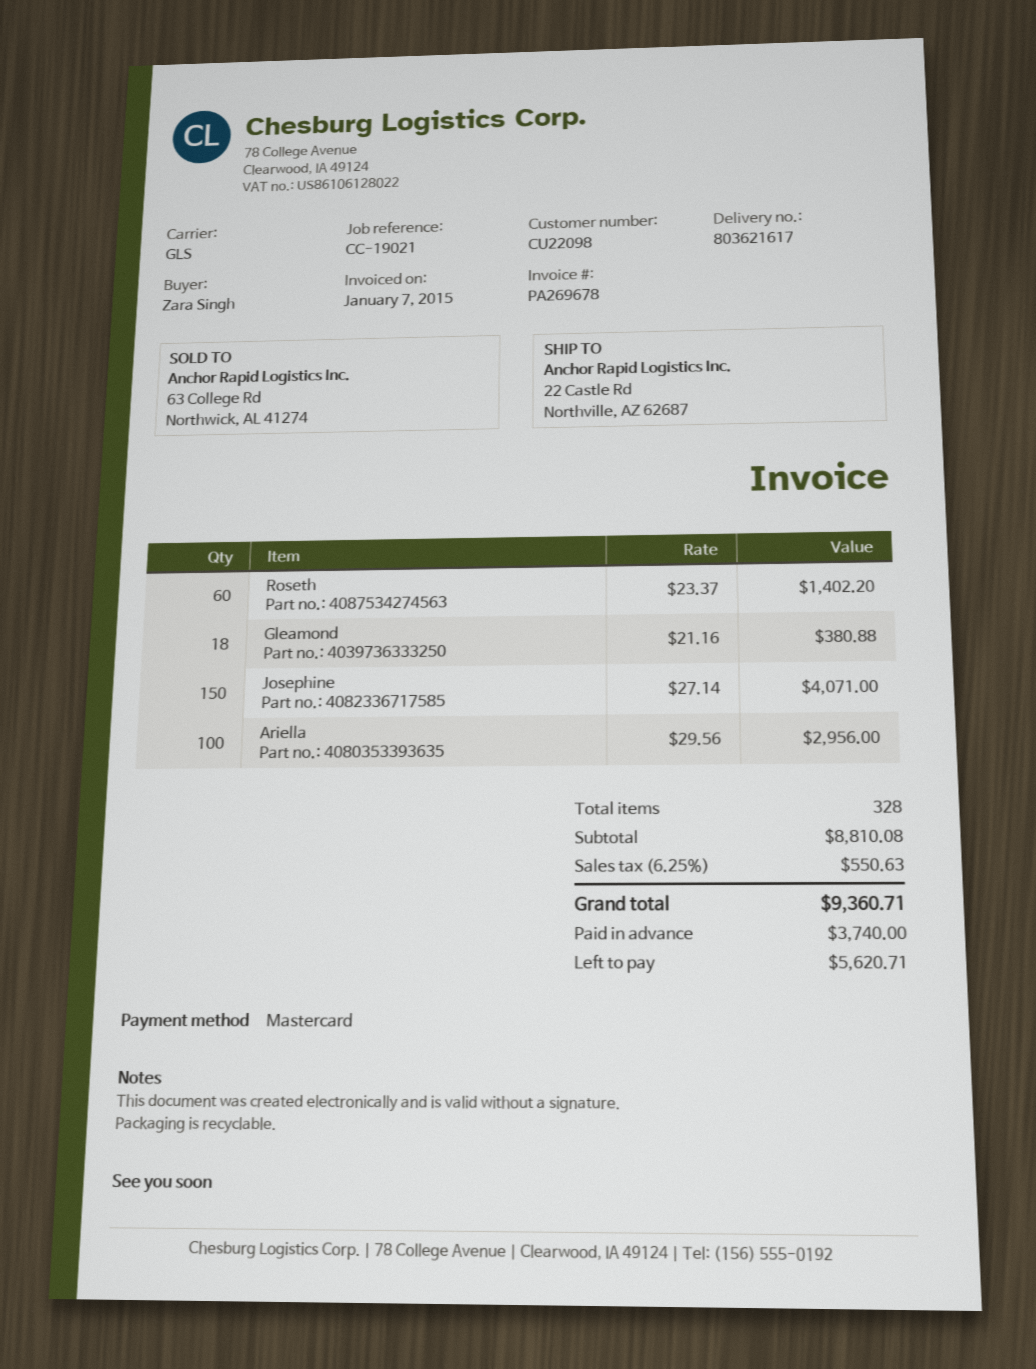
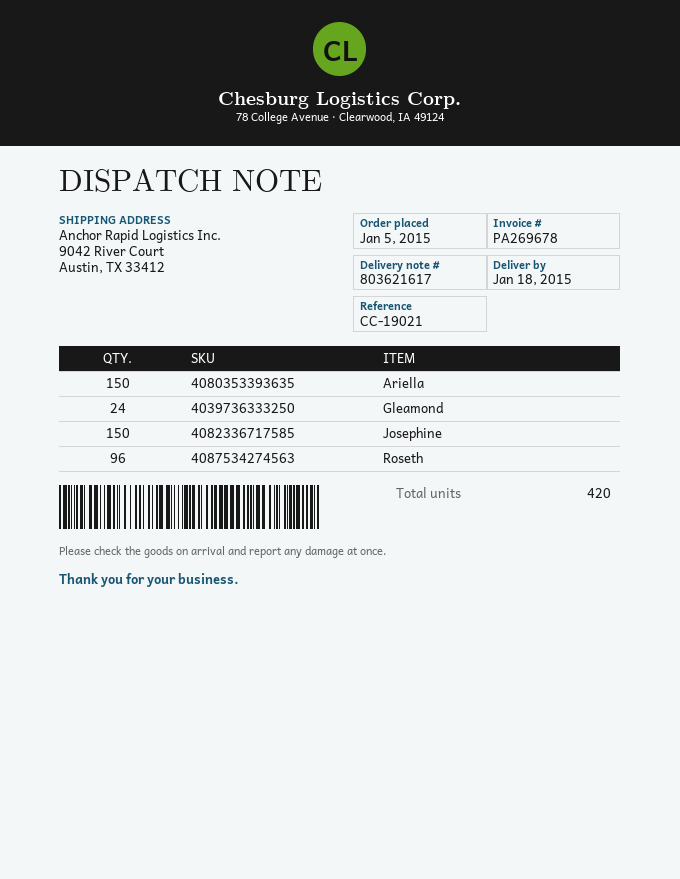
ship to: 22 Castle Rd, Northville, AZ 62687 -> 9042 River Court, Austin, TX 33412
Roseth: 60 -> 96
Gleamond: 18 -> 24
Ariella: 100 -> 150
total quantity: 328 -> 420

